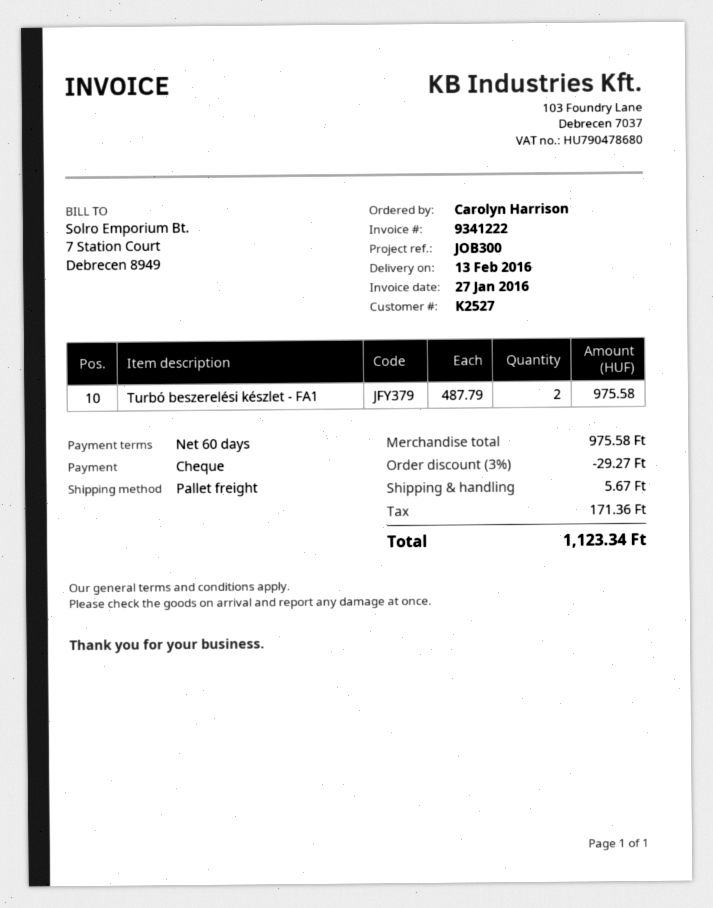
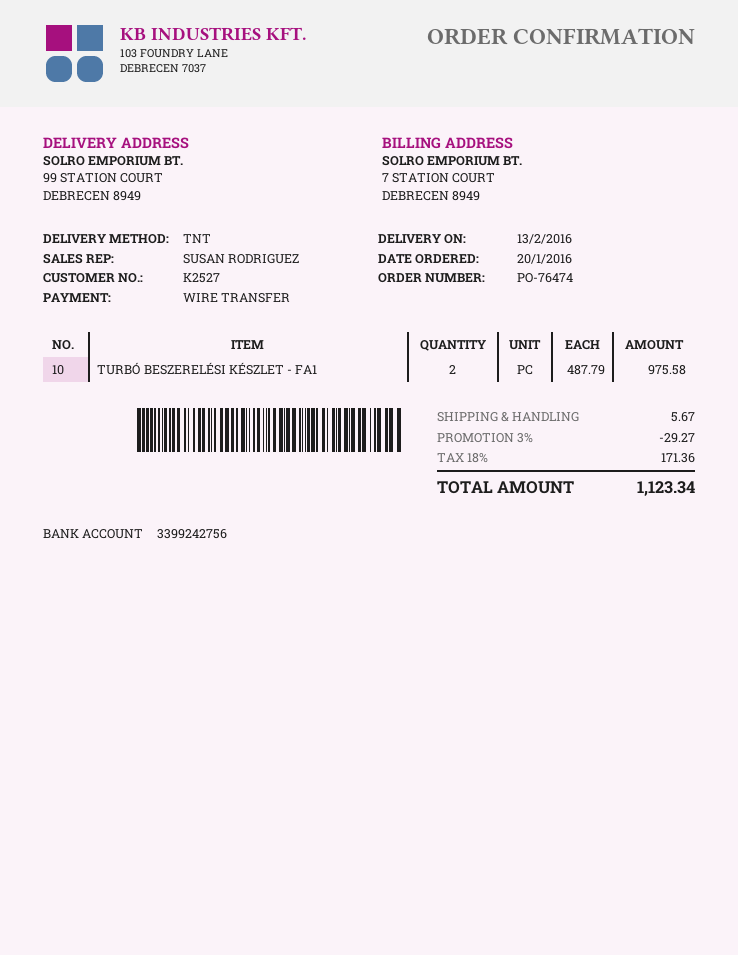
payment method: cheque -> bank transfer
shipping method: pallet freight -> TNT

